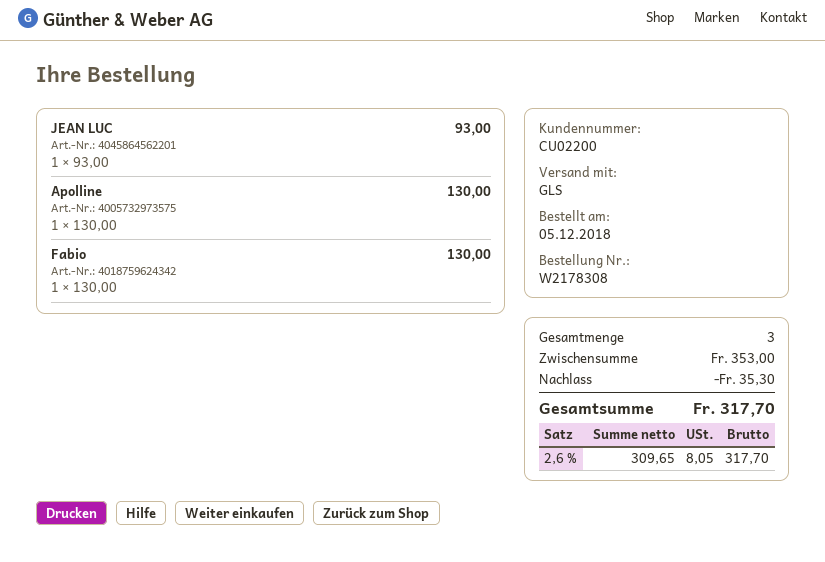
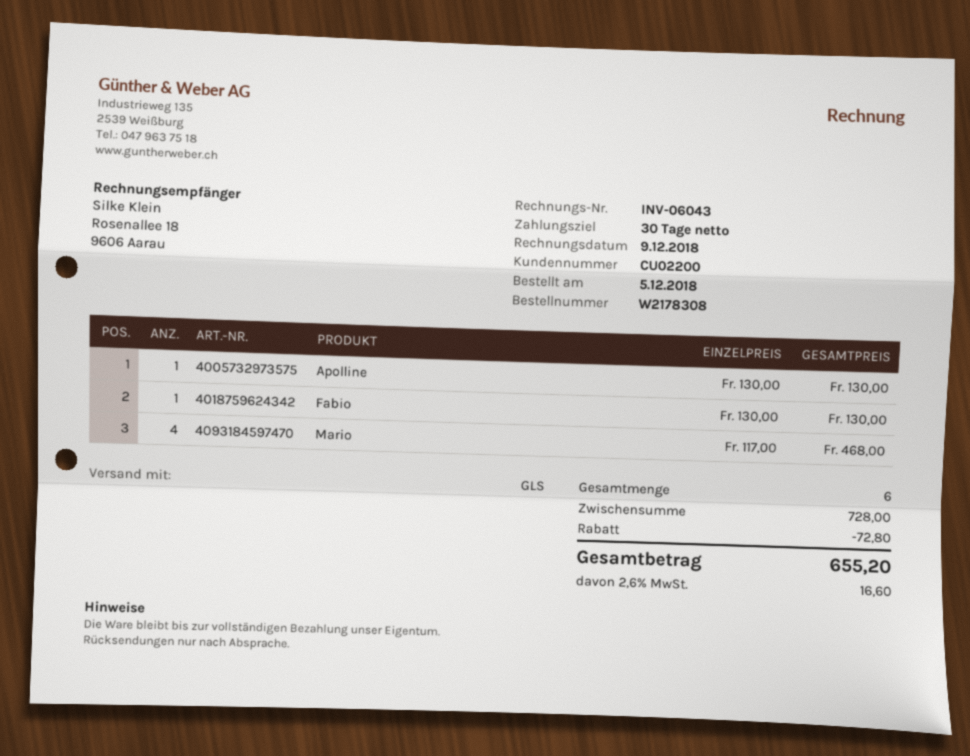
JEAN LUC: 1 x 93.00 = 93.00 -> none
Mario: none -> 4 x 117.00 = 468.00
total quantity: 3 -> 6
subtotal: 353.00 -> 728.00
discount: 35.30 -> 72.80
tax: 2.6% = 8.05 -> 2.6% = 16.60
total: 317.70 -> 655.20

